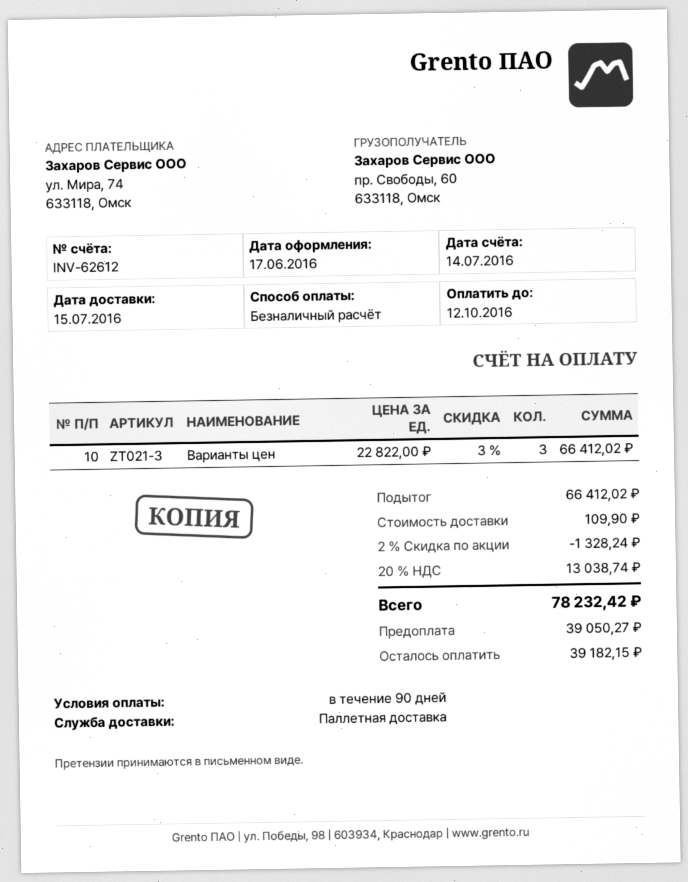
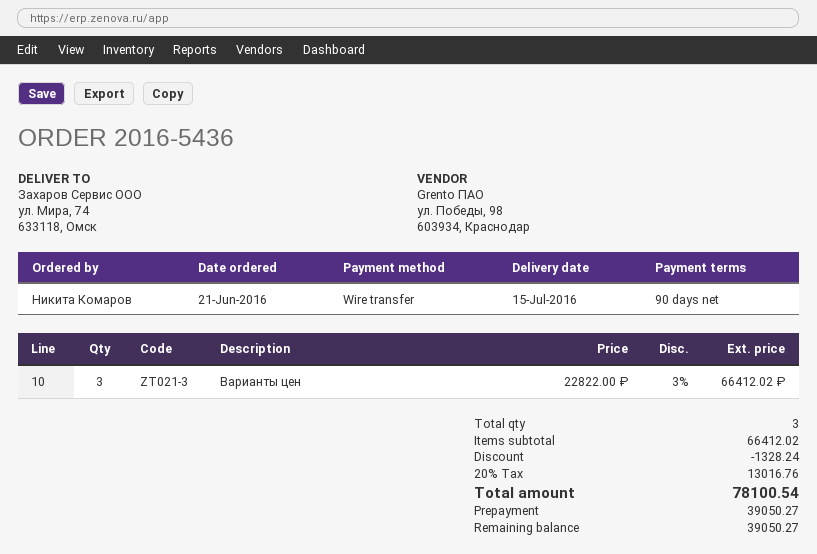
order date: 2016-06-17 -> 2016-06-21
ship to: пр. Свободы, 60, 633118, Омск -> ул. Мира, 74, 633118, Омск
shipping: 109.90 -> none
tax: 20% = 13038.74 -> 20% = 13016.76
total: 78232.42 -> 78100.54
balance: 39182.15 -> 39050.27

